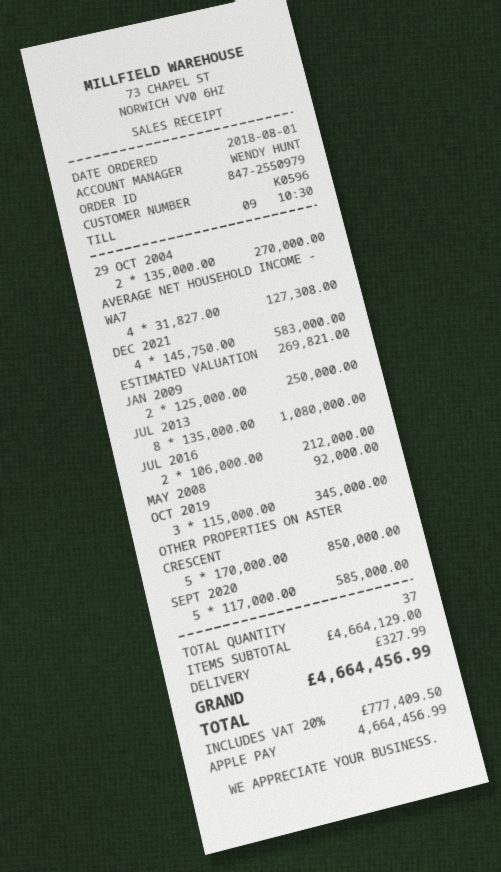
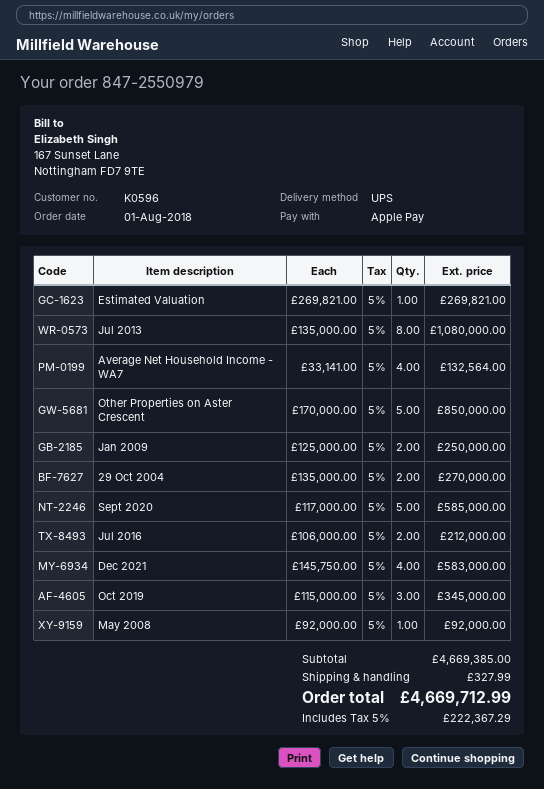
AVERAGE NET HOUSEHOLD INCOME - WA7: 4 x 31827.00 = 127308.00 -> 4 x 33141.00 = 132564.00
subtotal: 4664129.00 -> 4669385.00
tax: 20% = 777409.50 -> 5% = 222367.29
total: 4664456.99 -> 4669712.99

